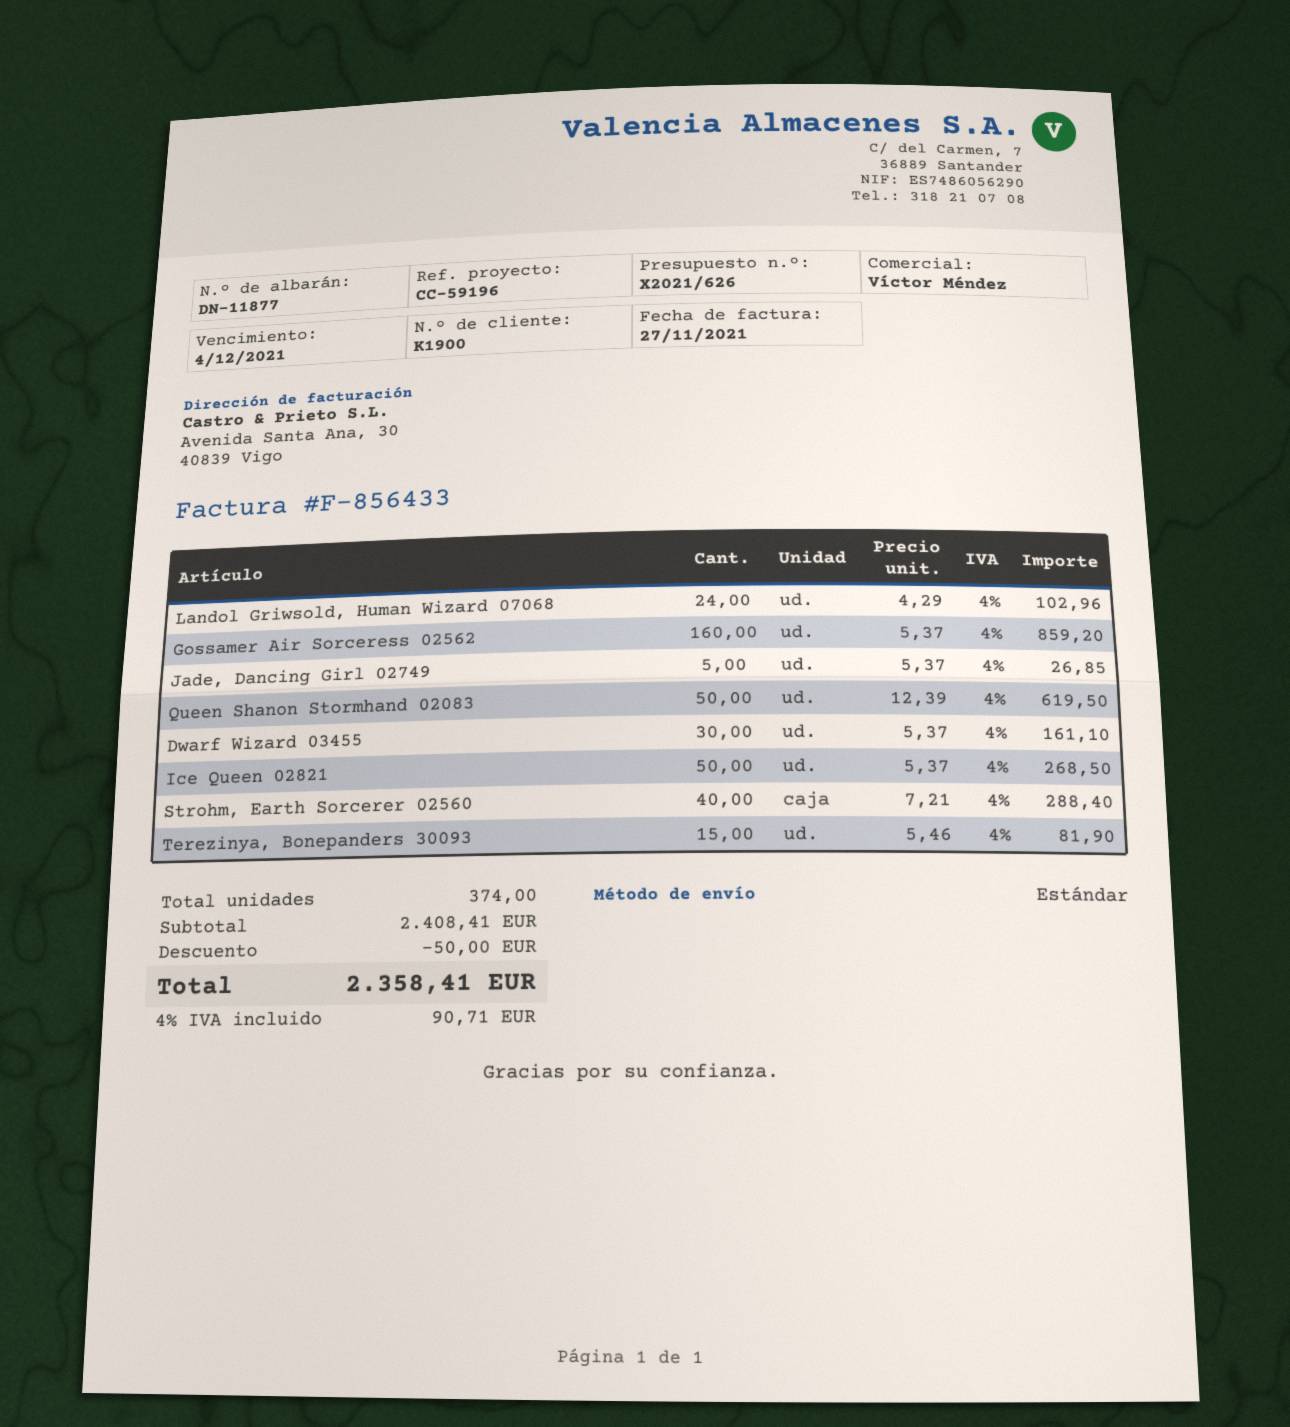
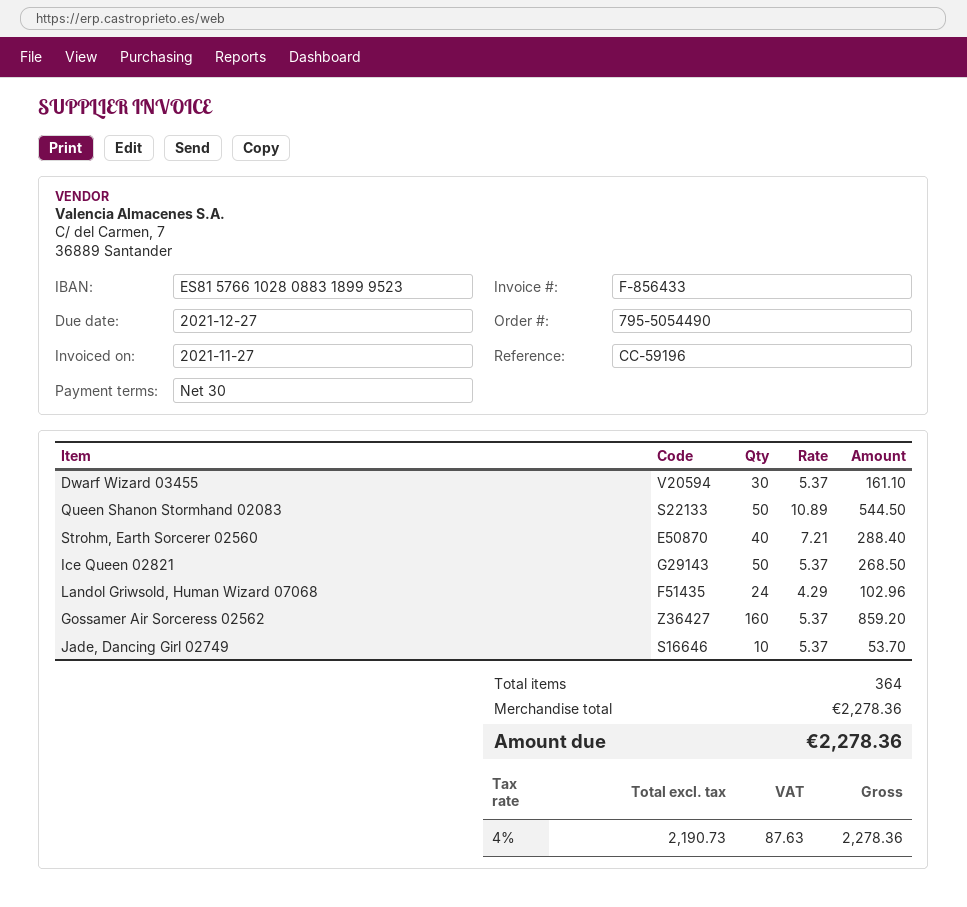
due date: 2021-12-04 -> 2021-12-27
Jade, Dancing Girl 02749: 5 x 5.37 = 26.85 -> 10 x 5.37 = 53.70
Queen Shanon Stormhand 02083: 50 x 12.39 = 619.50 -> 50 x 10.89 = 544.50
Terezinya, Bonepanders 30093: 15 x 5.46 = 81.90 -> none
total quantity: 374 -> 364
subtotal: 2408.41 -> 2278.36
discount: 50.00 -> none
tax: 4% = 90.71 -> 4% = 87.63
total: 2358.41 -> 2278.36

